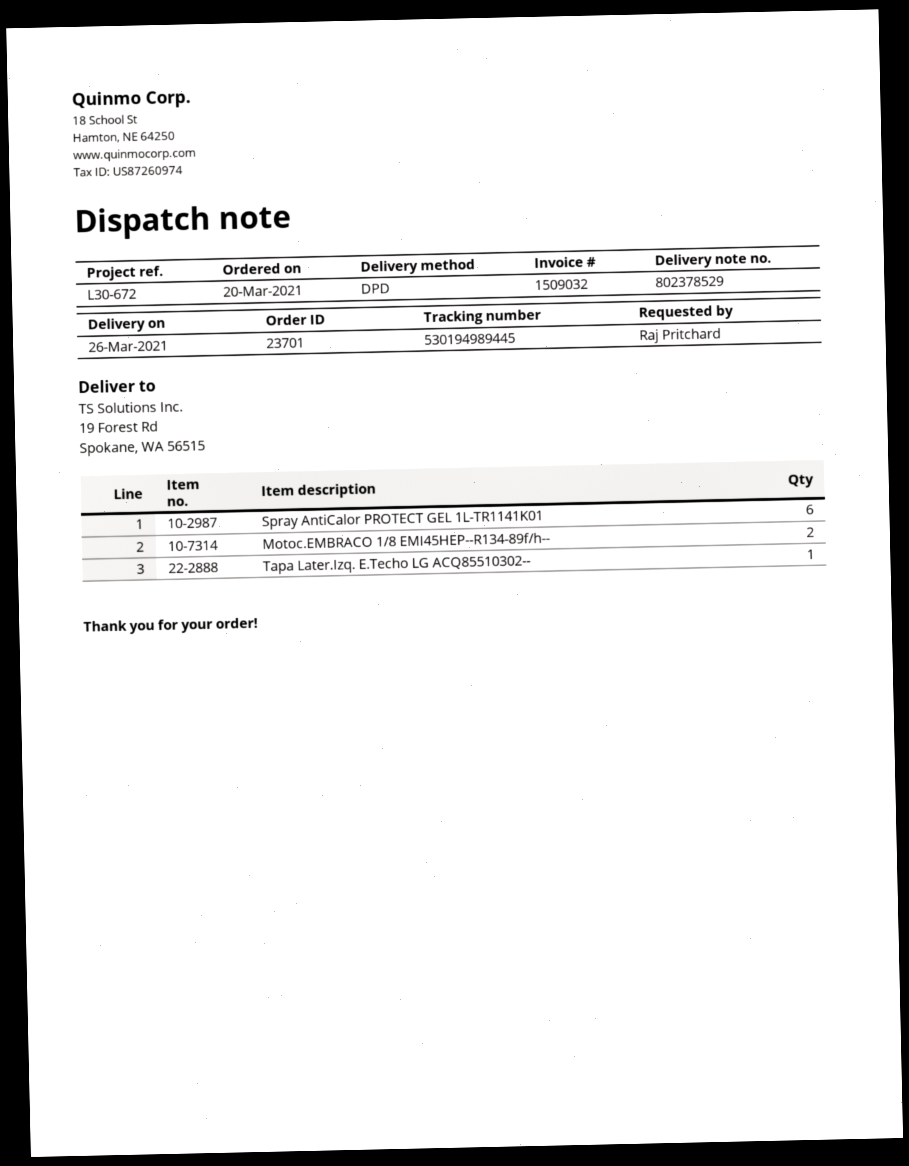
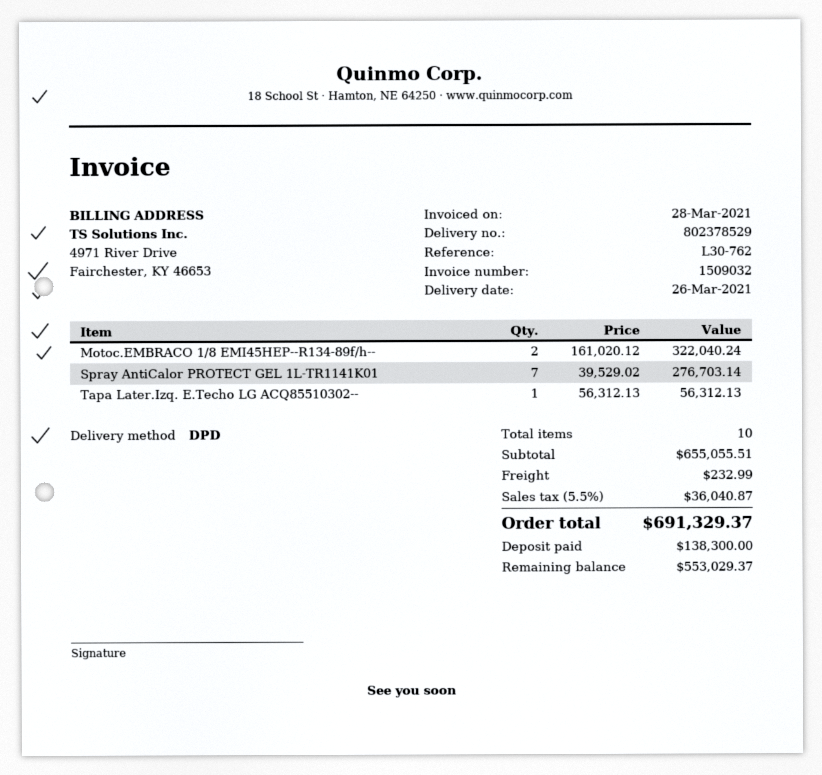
reference: L30-672 -> L30-762
Spray AntiCalor PROTECT GEL 1L-TR1141K01: 6 -> 7

